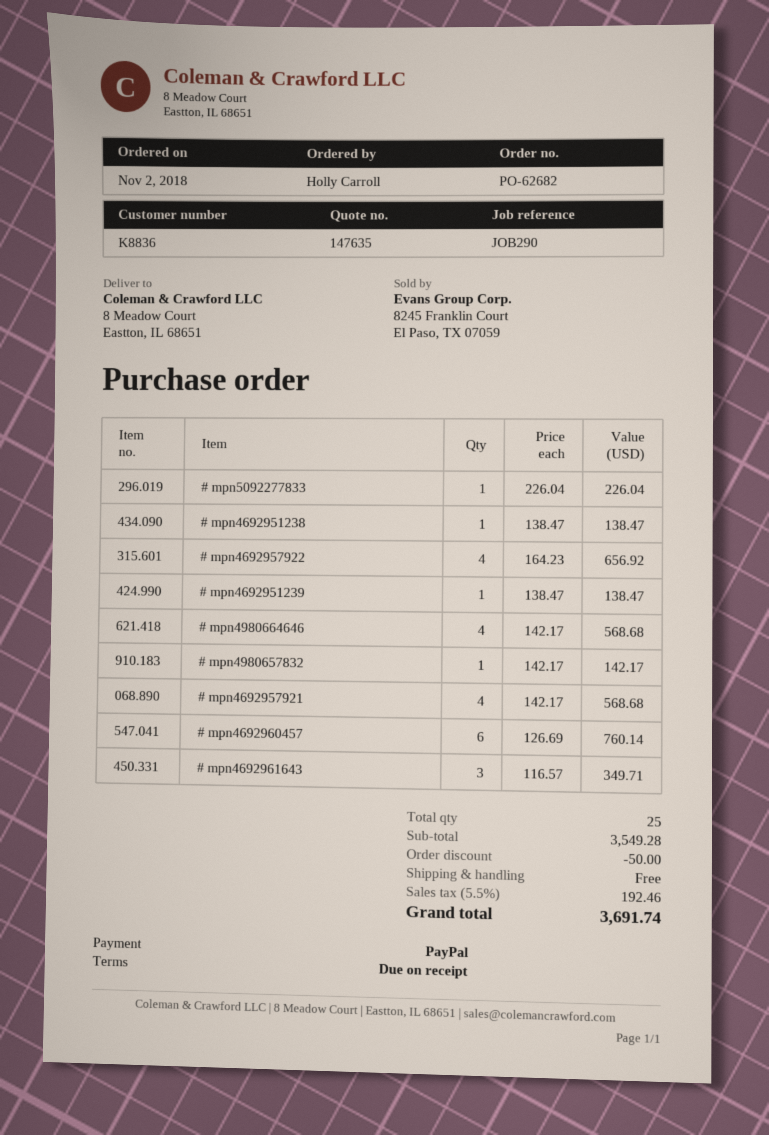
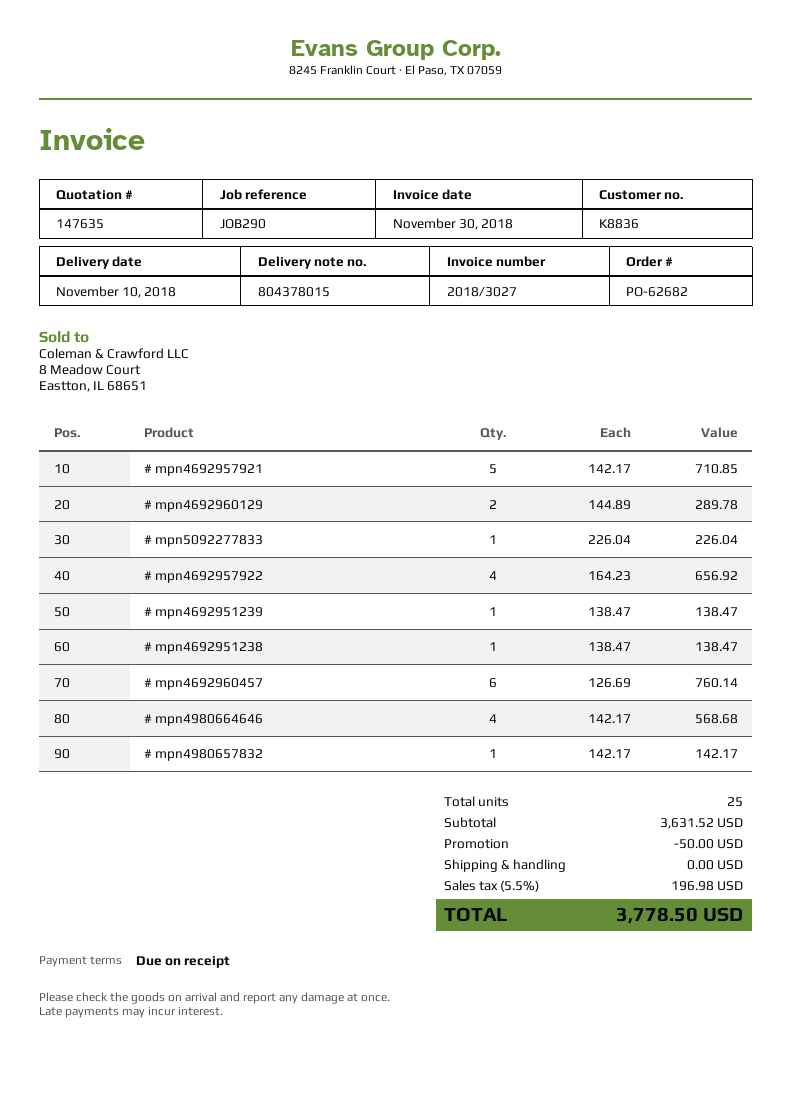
# mpn4692957921: 4 x 142.17 = 568.68 -> 5 x 142.17 = 710.85
# mpn4692961643: 3 x 116.57 = 349.71 -> none
# mpn4692960129: none -> 2 x 144.89 = 289.78
subtotal: 3549.28 -> 3631.52
tax: 5.5% = 192.46 -> 5.5% = 196.98
total: 3691.74 -> 3778.50

